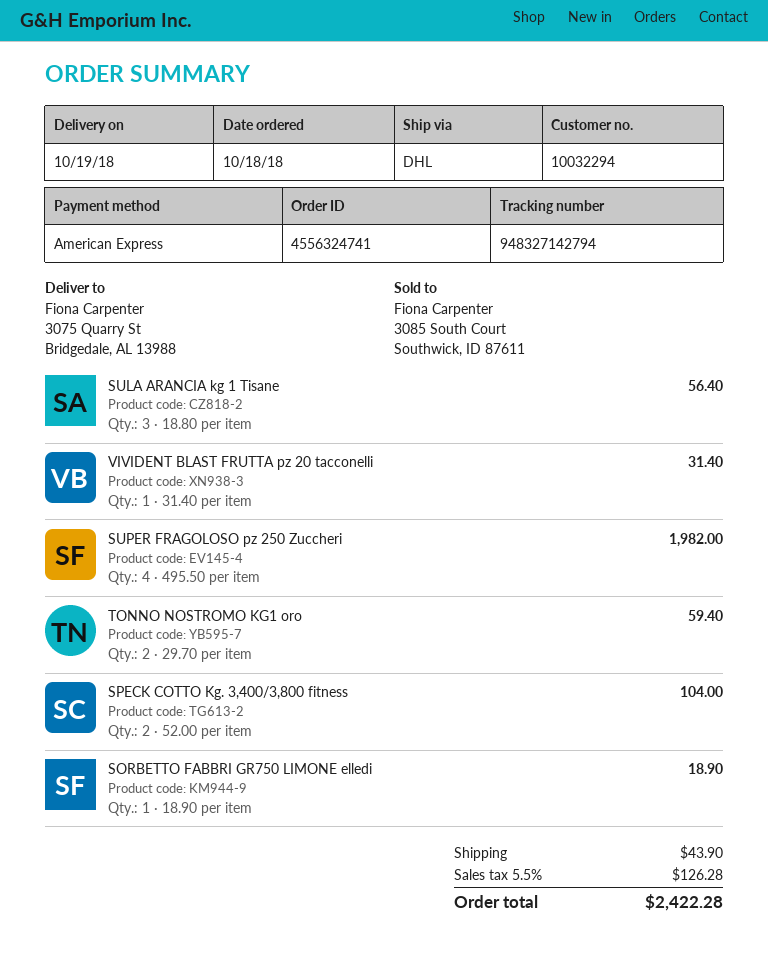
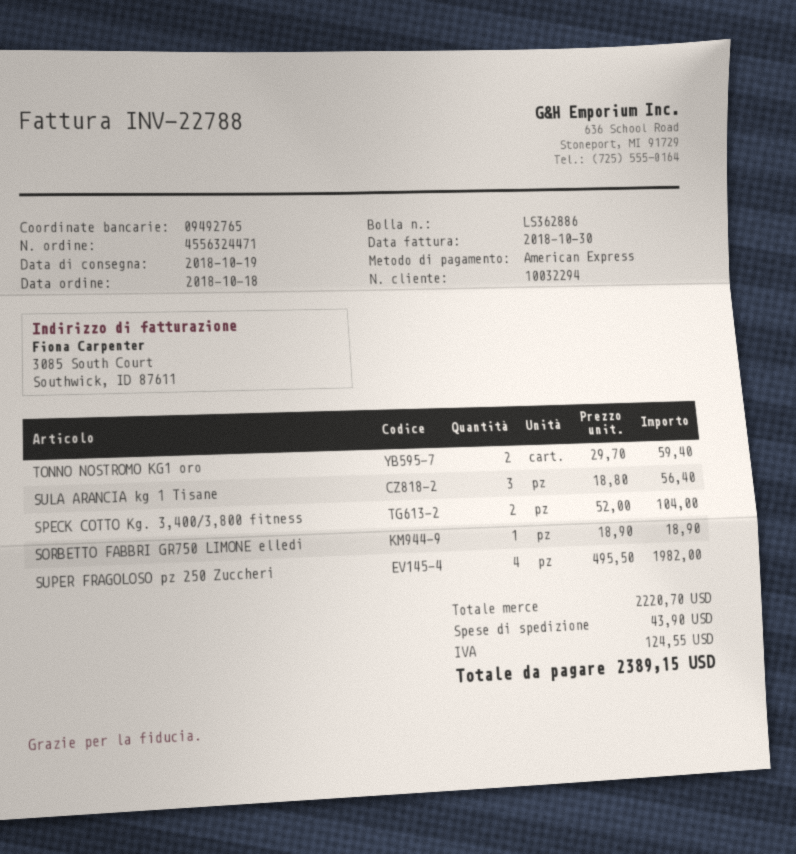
order number: 4556324741 -> 4556324471
VIVIDENT BLAST FRUTTA pz 20 tacconelli: 1 x 31.40 = 31.40 -> none
tax: 126.28 -> 124.55
total: 2422.28 -> 2389.15

